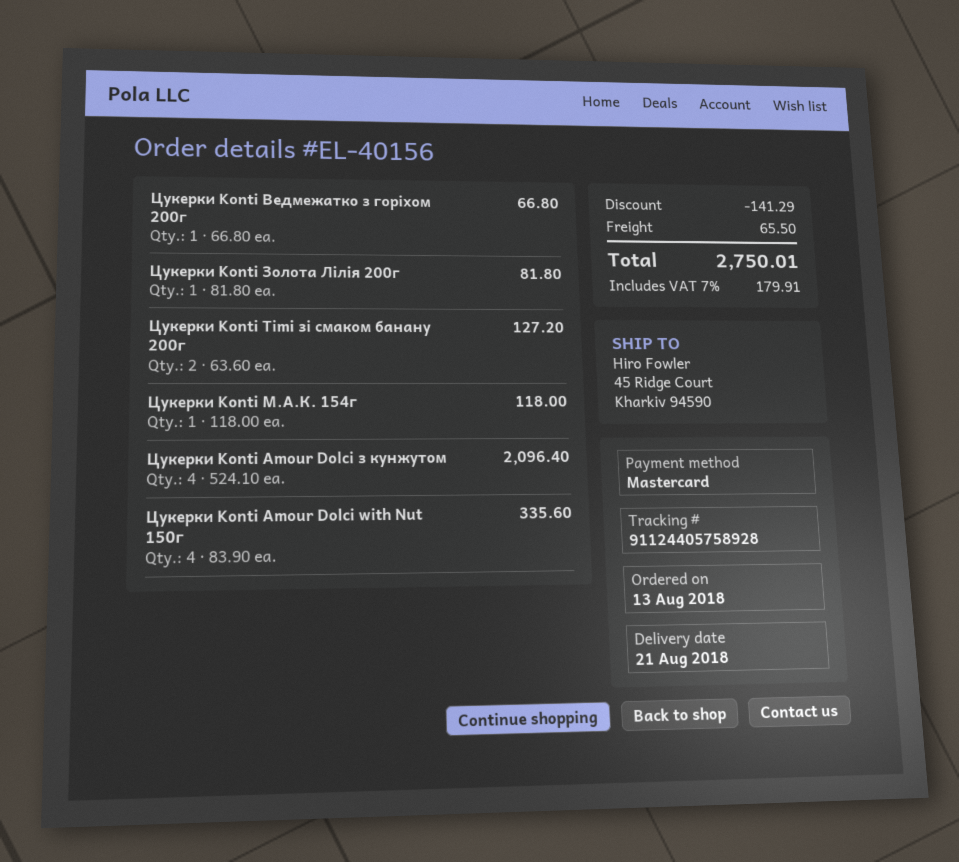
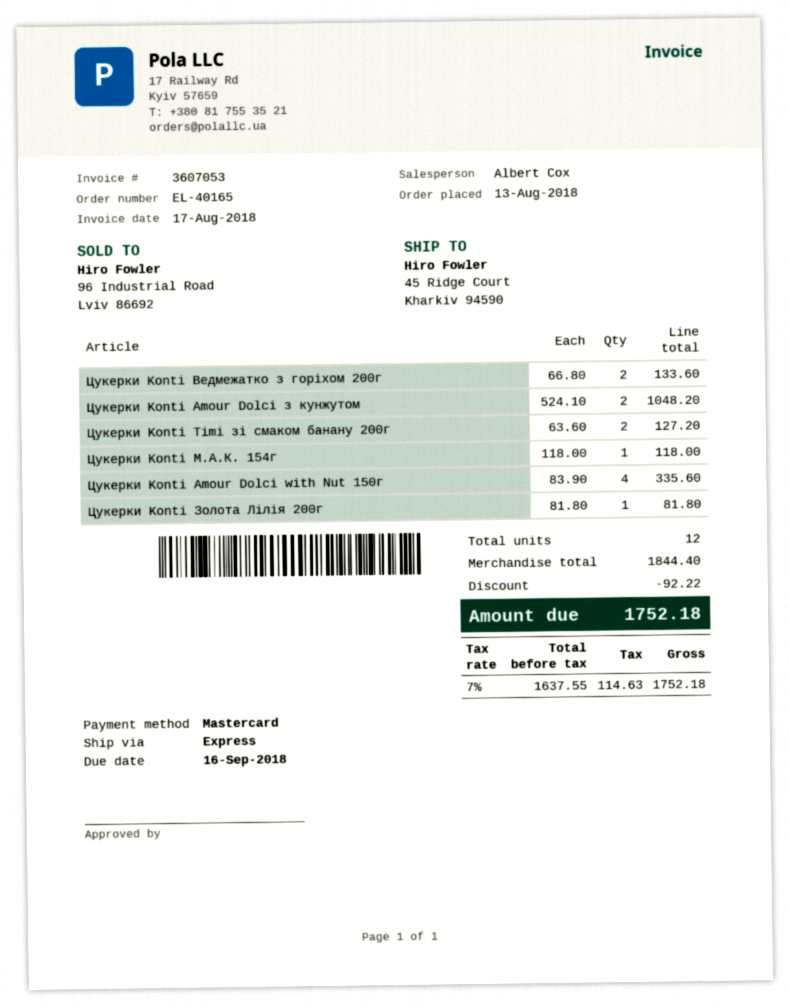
order number: EL-40156 -> EL-40165
Цукерки Konti Ведмежатко з горіхом 200г: 1 x 66.80 = 66.80 -> 2 x 66.80 = 133.60
Цукерки Konti Amour Dolci з кунжутом: 4 x 524.10 = 2096.40 -> 2 x 524.10 = 1048.20
discount: 141.29 -> 92.22
shipping: 65.50 -> none
tax: 7% = 179.91 -> 7% = 114.63
total: 2750.01 -> 1752.18

